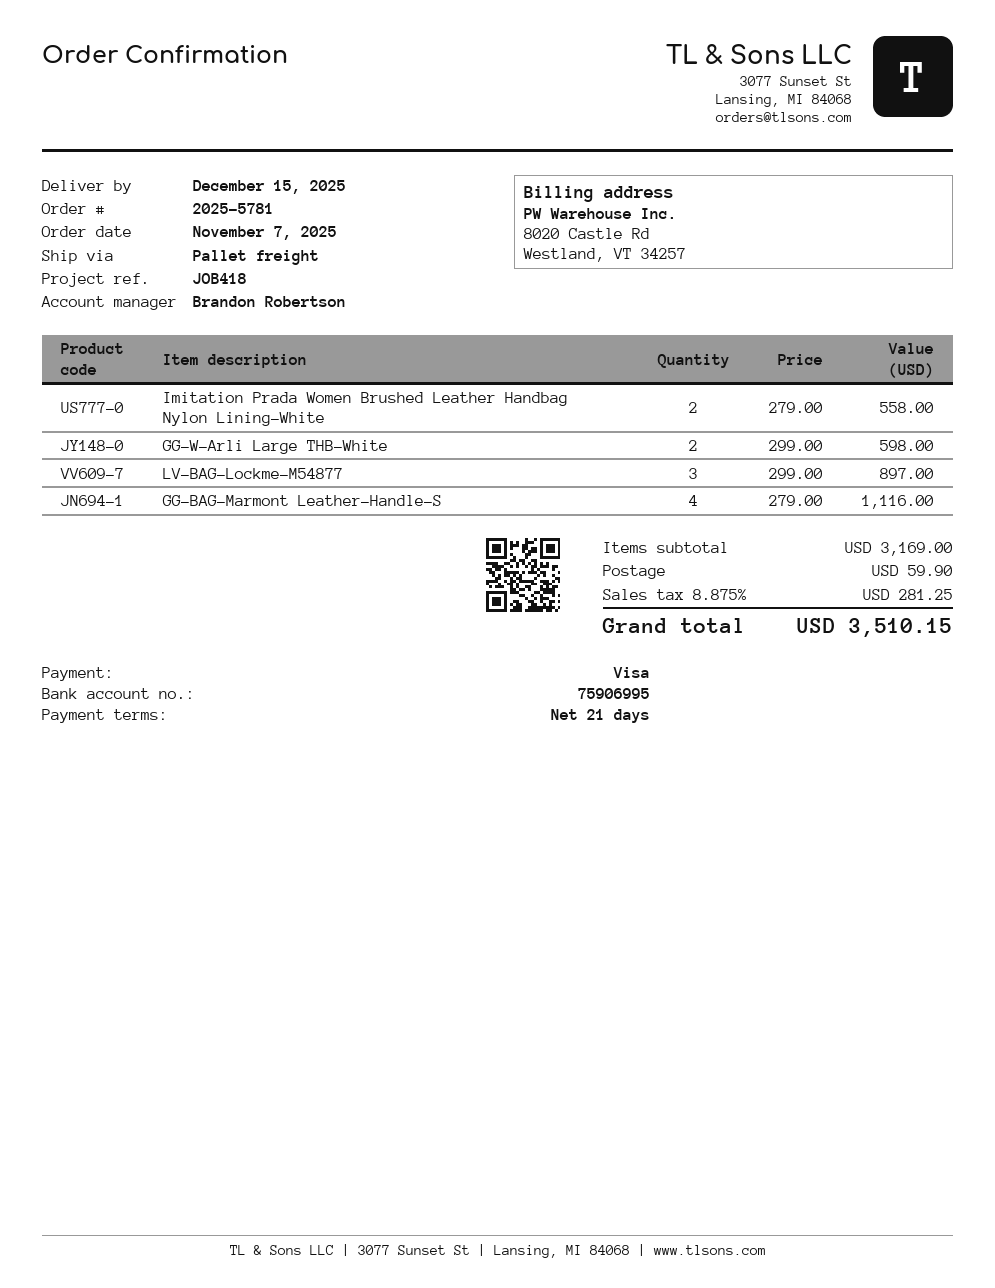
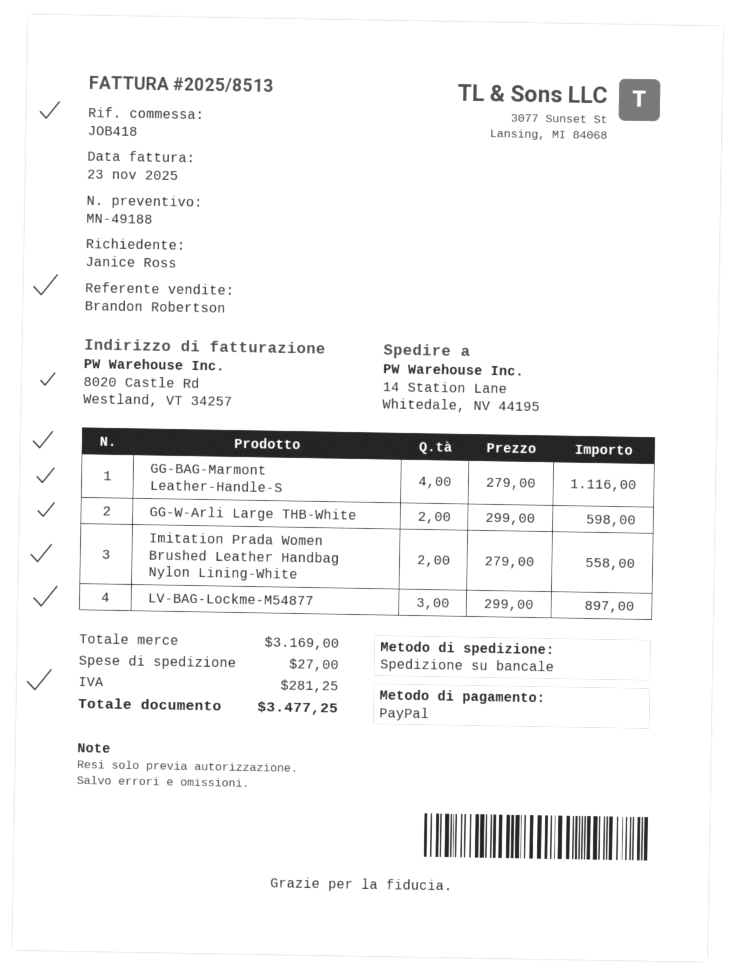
payment method: Visa -> PayPal
shipping: 59.90 -> 27.00
total: 3510.15 -> 3477.25

